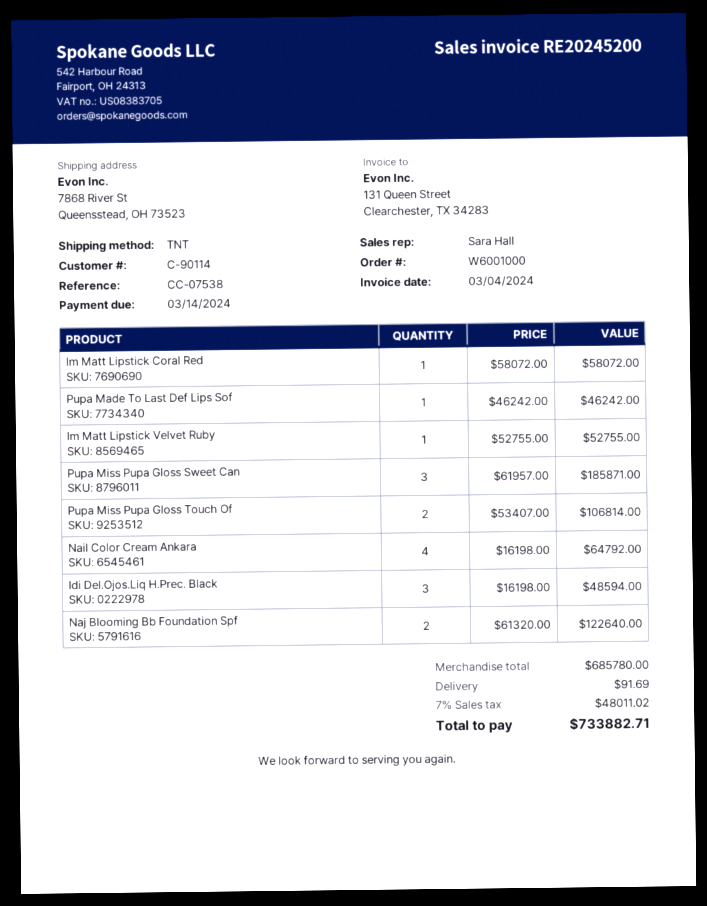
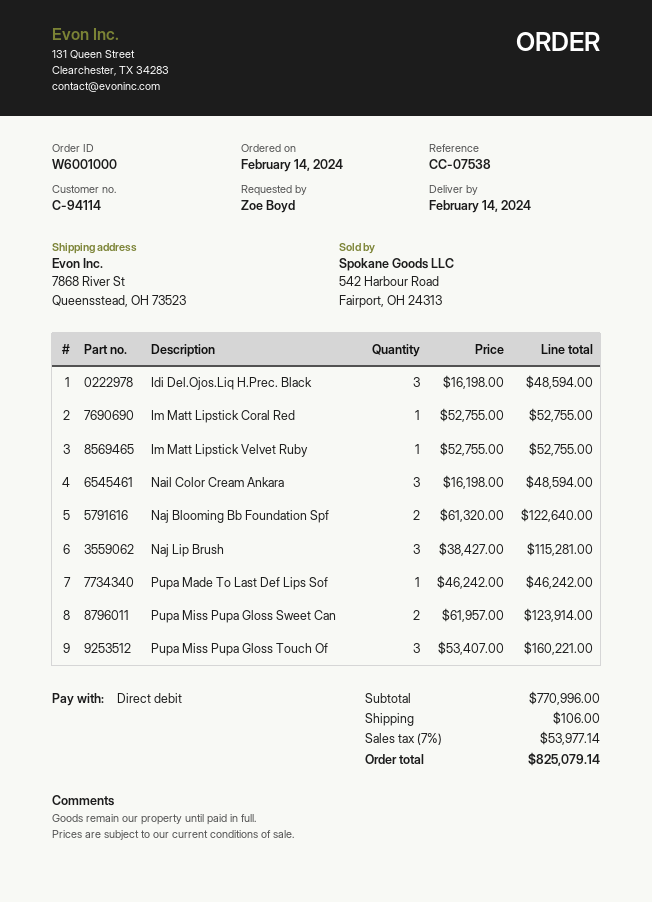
customer number: C-90114 -> C-94114
Im Matt Lipstick Coral Red: 1 x 58072.00 = 58072.00 -> 1 x 52755.00 = 52755.00
Pupa Miss Pupa Gloss Sweet Can: 3 x 61957.00 = 185871.00 -> 2 x 61957.00 = 123914.00
Pupa Miss Pupa Gloss Touch Of: 2 x 53407.00 = 106814.00 -> 3 x 53407.00 = 160221.00
Nail Color Cream Ankara: 4 x 16198.00 = 64792.00 -> 3 x 16198.00 = 48594.00
Naj Lip Brush: none -> 3 x 38427.00 = 115281.00
subtotal: 685780.00 -> 770996.00
shipping: 91.69 -> 106.00
tax: 7% = 48011.02 -> 7% = 53977.14
total: 733882.71 -> 825079.14

